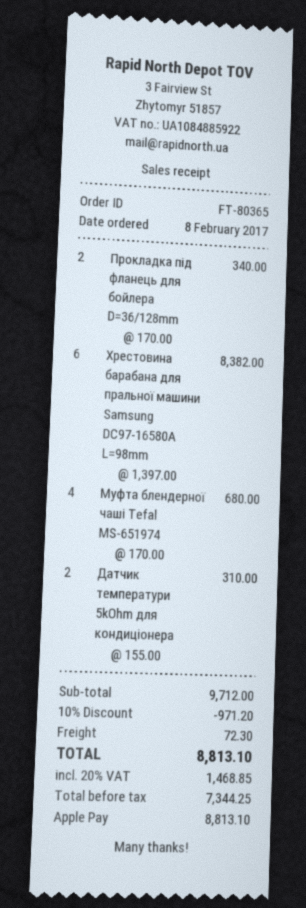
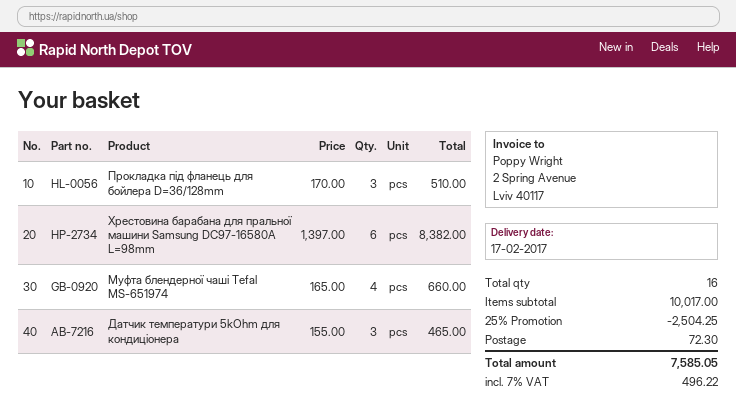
Прокладка під фланець для бойлера D=36/128mm: 2 x 170.00 = 340.00 -> 3 x 170.00 = 510.00
Муфта блендерної чаші Tefal MS-651974: 4 x 170.00 = 680.00 -> 4 x 165.00 = 660.00
Датчик температури 5kOhm для кондиціонера: 2 x 155.00 = 310.00 -> 3 x 155.00 = 465.00
subtotal: 9712.00 -> 10017.00
discount: 10% = 971.20 -> 25% = 2504.25
tax: 20% = 1468.85 -> 7% = 496.22
total: 8813.10 -> 7585.05

